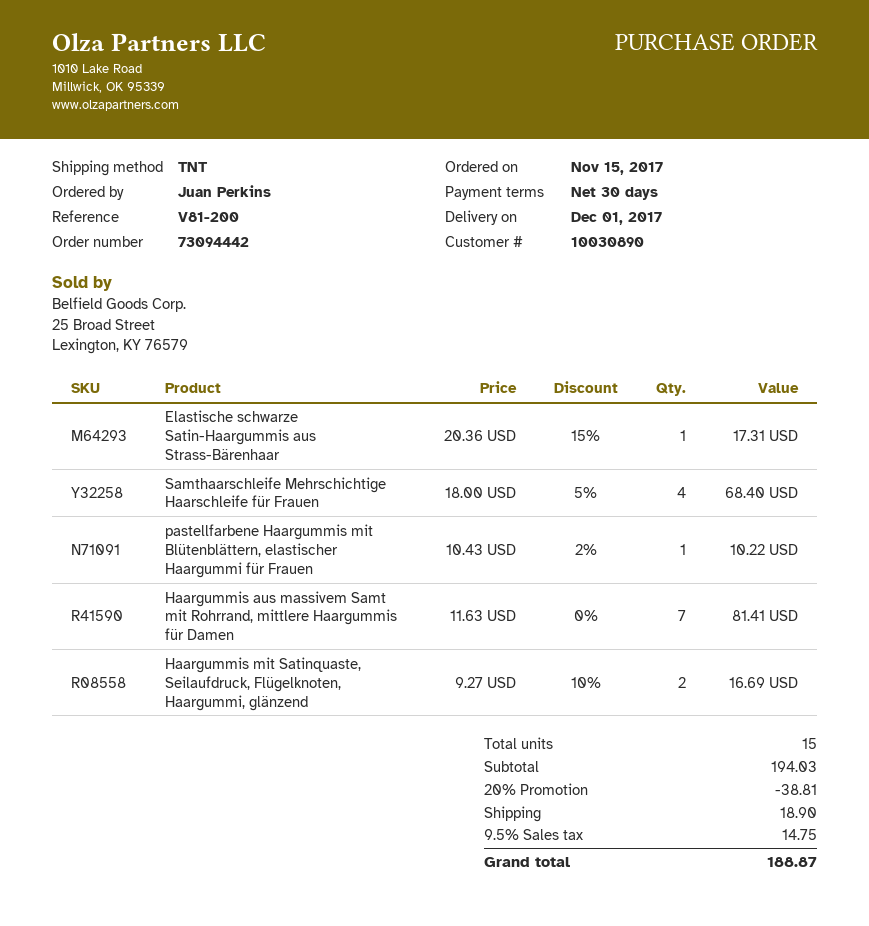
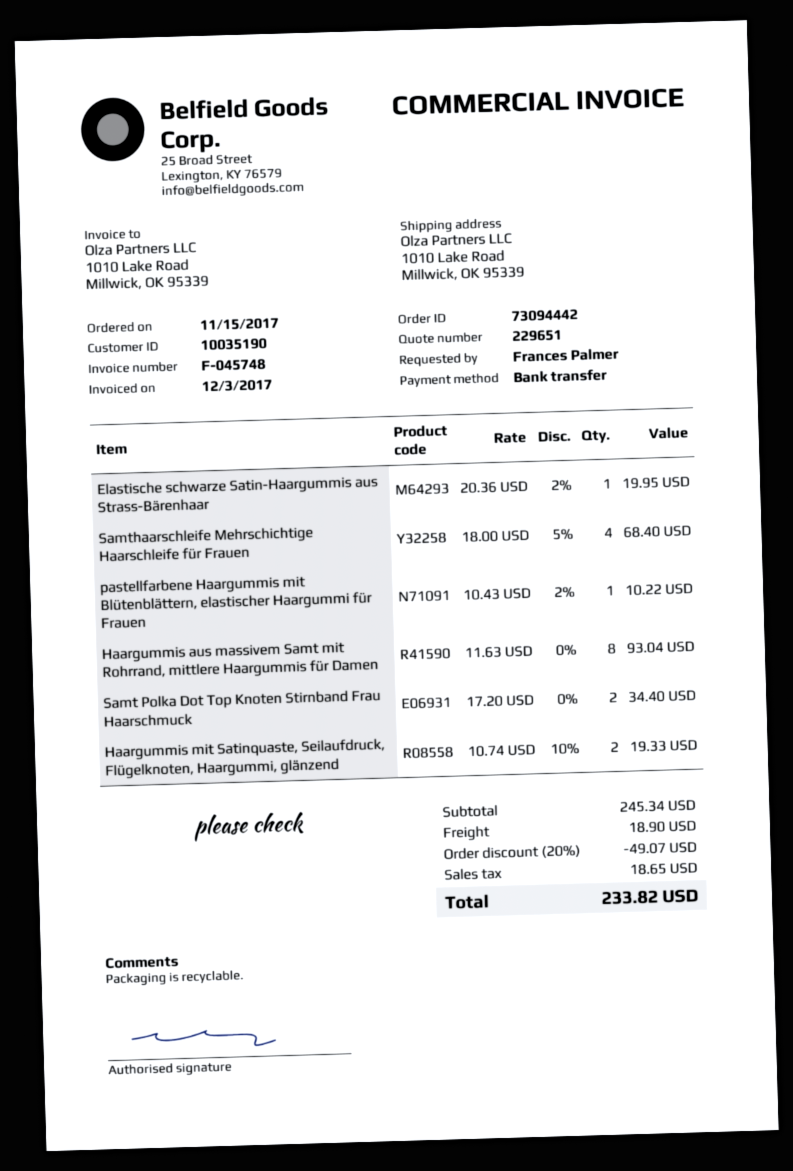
customer number: 10030890 -> 10035190
ordered by: Juan Perkins -> Frances Palmer
Elastische schwarze Satin-Haargummis aus Strass-Bärenhaar: 1 x 20.36 - 15% = 17.31 -> 1 x 20.36 - 2% = 19.95
Haargummis aus massivem Samt mit Rohrrand, mittlere Haargummis für Damen: 7 x 11.63 = 81.41 -> 8 x 11.63 = 93.04
Haargummis mit Satinquaste, Seilaufdruck, Flügelknoten, Haargummi, glänzend: 2 x 9.27 - 10% = 16.69 -> 2 x 10.74 - 10% = 19.33
Samt Polka Dot Top Knoten Stirnband Frau Haarschmuck: none -> 2 x 17.20 = 34.40
subtotal: 194.03 -> 245.34
discount: 20% = 38.81 -> 20% = 49.07
tax: 14.75 -> 18.65
total: 188.87 -> 233.82

